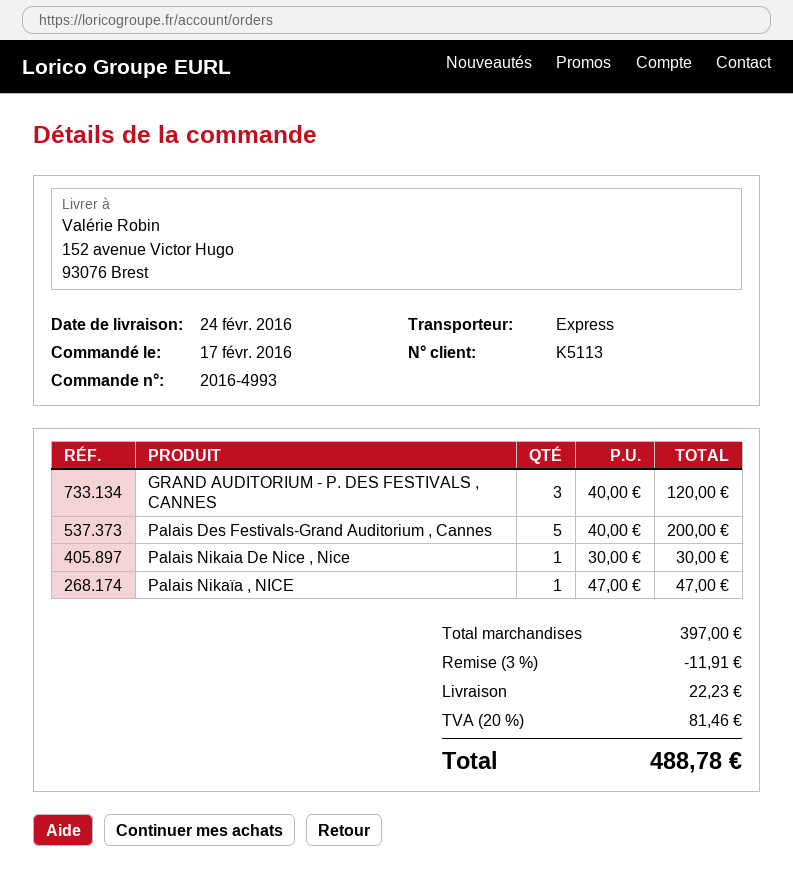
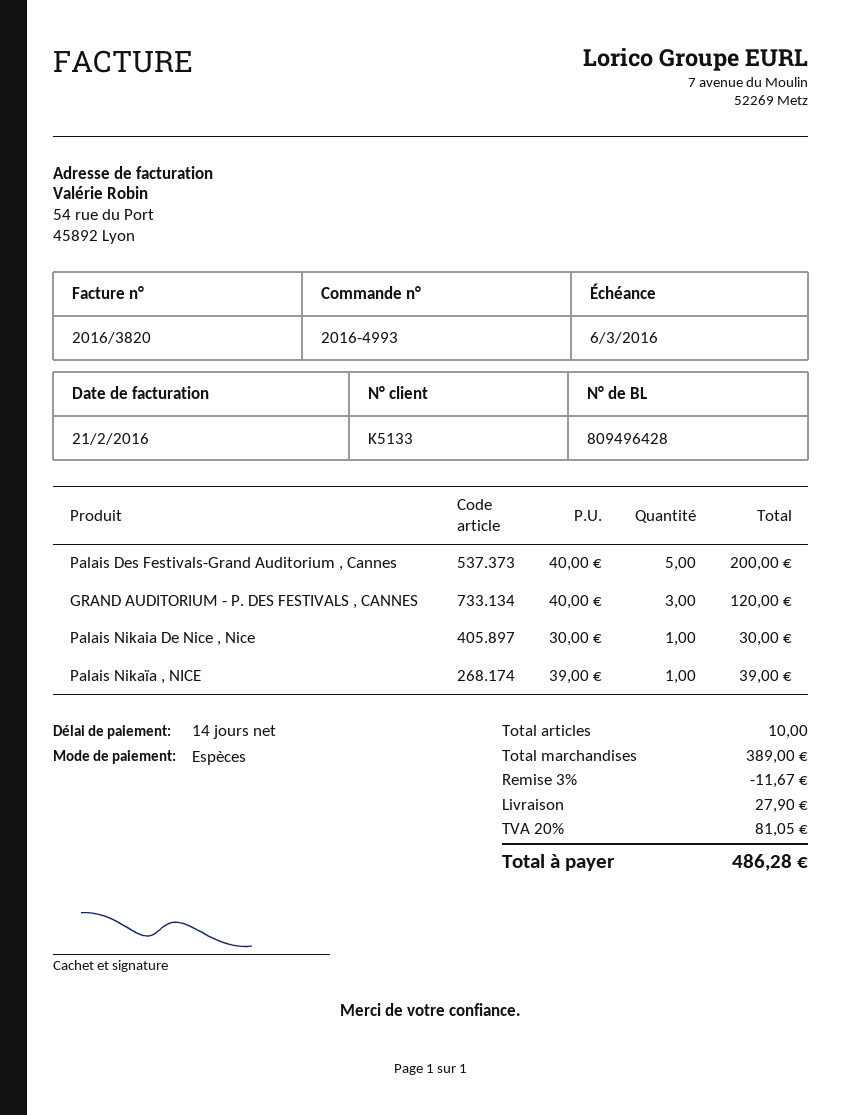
customer number: K5113 -> K5133
Palais Nikaïa , NICE: 1 x 47.00 = 47.00 -> 1 x 39.00 = 39.00
subtotal: 397.00 -> 389.00
discount: 3% = 11.91 -> 3% = 11.67
shipping: 22.23 -> 27.90
tax: 20% = 81.46 -> 20% = 81.05
total: 488.78 -> 486.28

